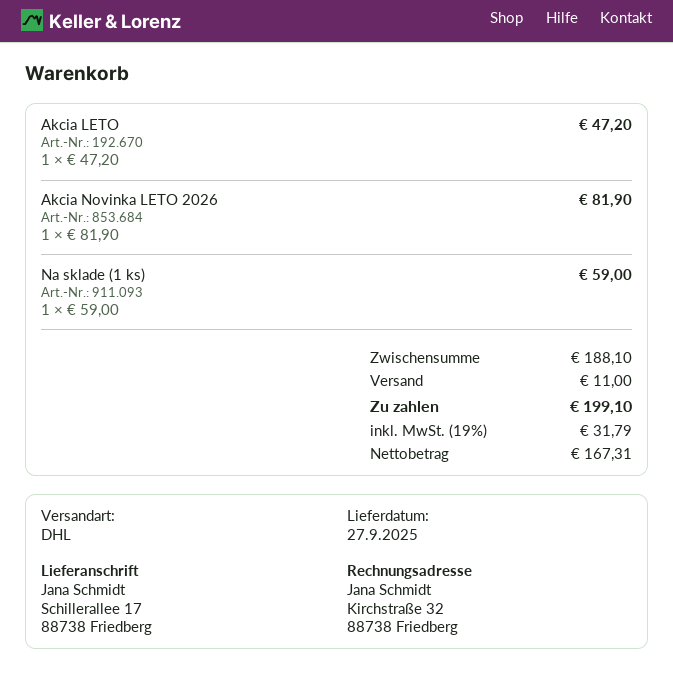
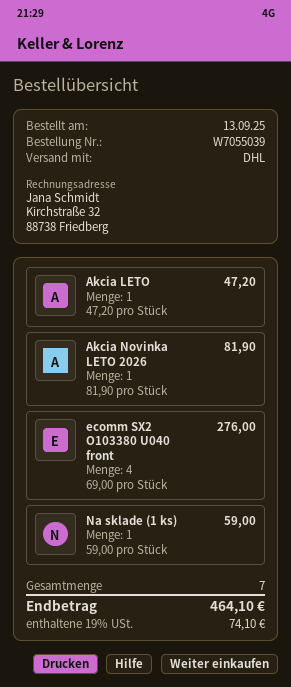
ecomm SX2 O103380 U040 front: none -> 4 x 69.00 = 276.00
shipping: 11.00 -> none
tax: 19% = 31.79 -> 19% = 74.10
total: 199.10 -> 464.10

